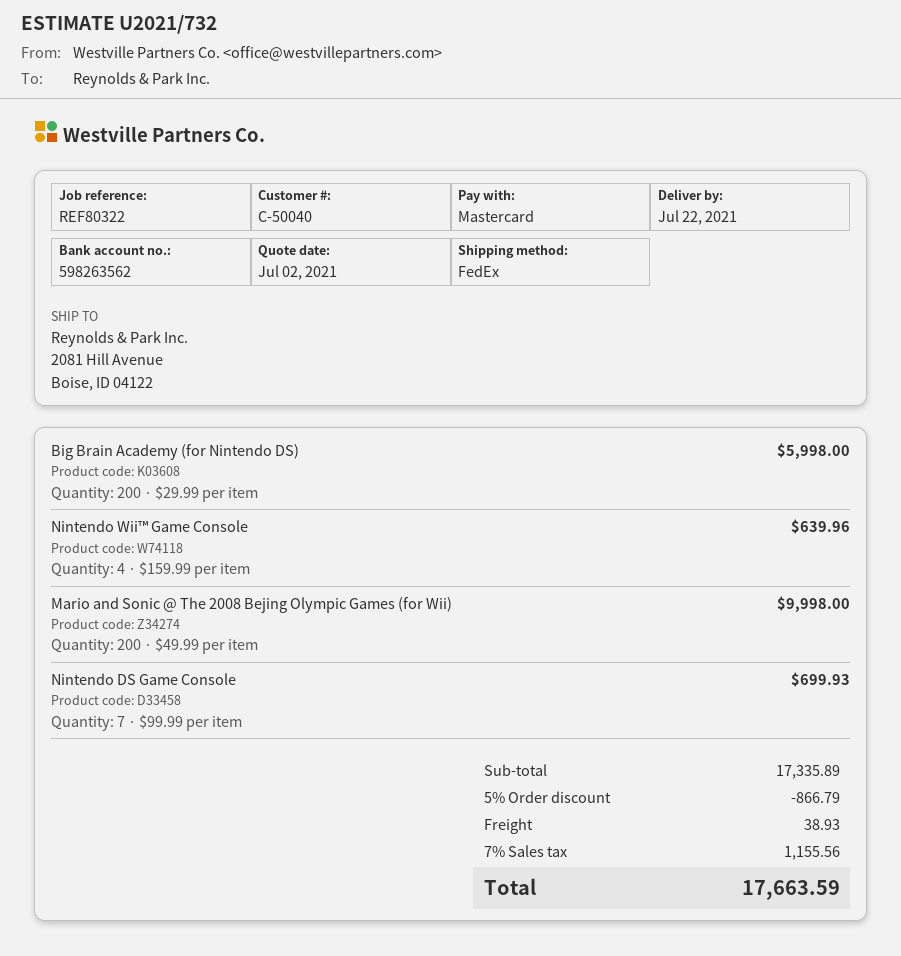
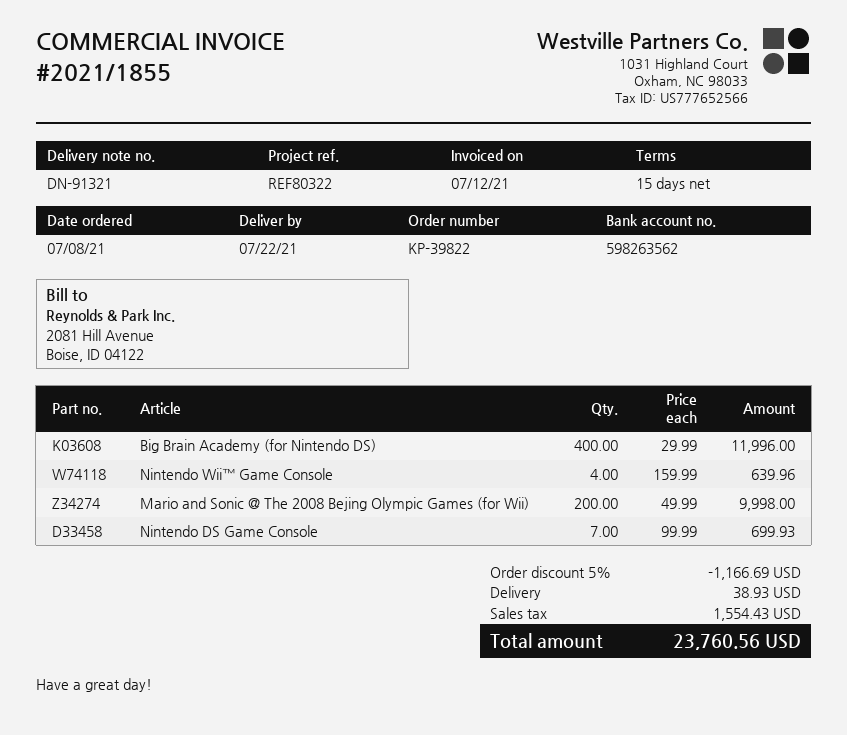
Big Brain Academy (for Nintendo DS): 200 x 29.99 = 5998.00 -> 400 x 29.99 = 11996.00
discount: 5% = 866.79 -> 5% = 1166.69
tax: 1155.56 -> 1554.43
total: 17663.59 -> 23760.56

